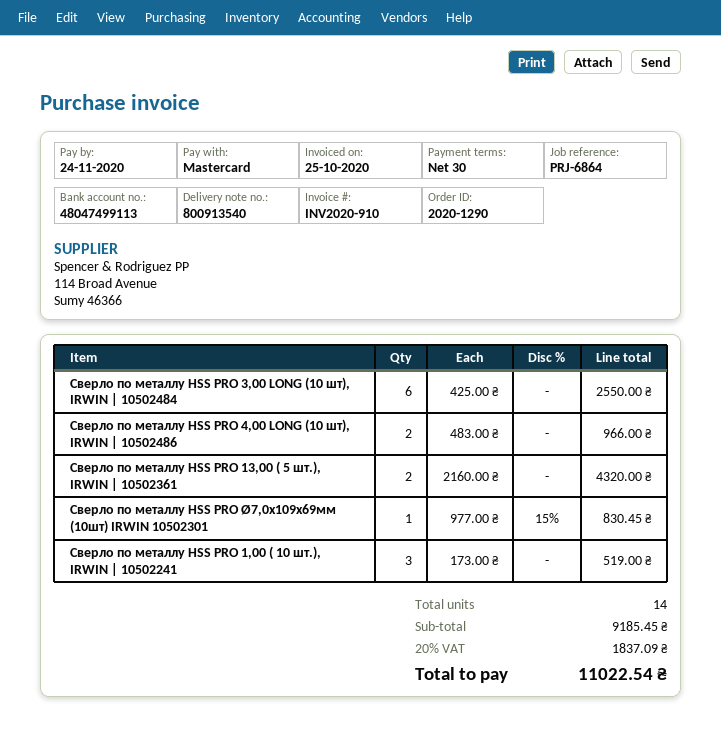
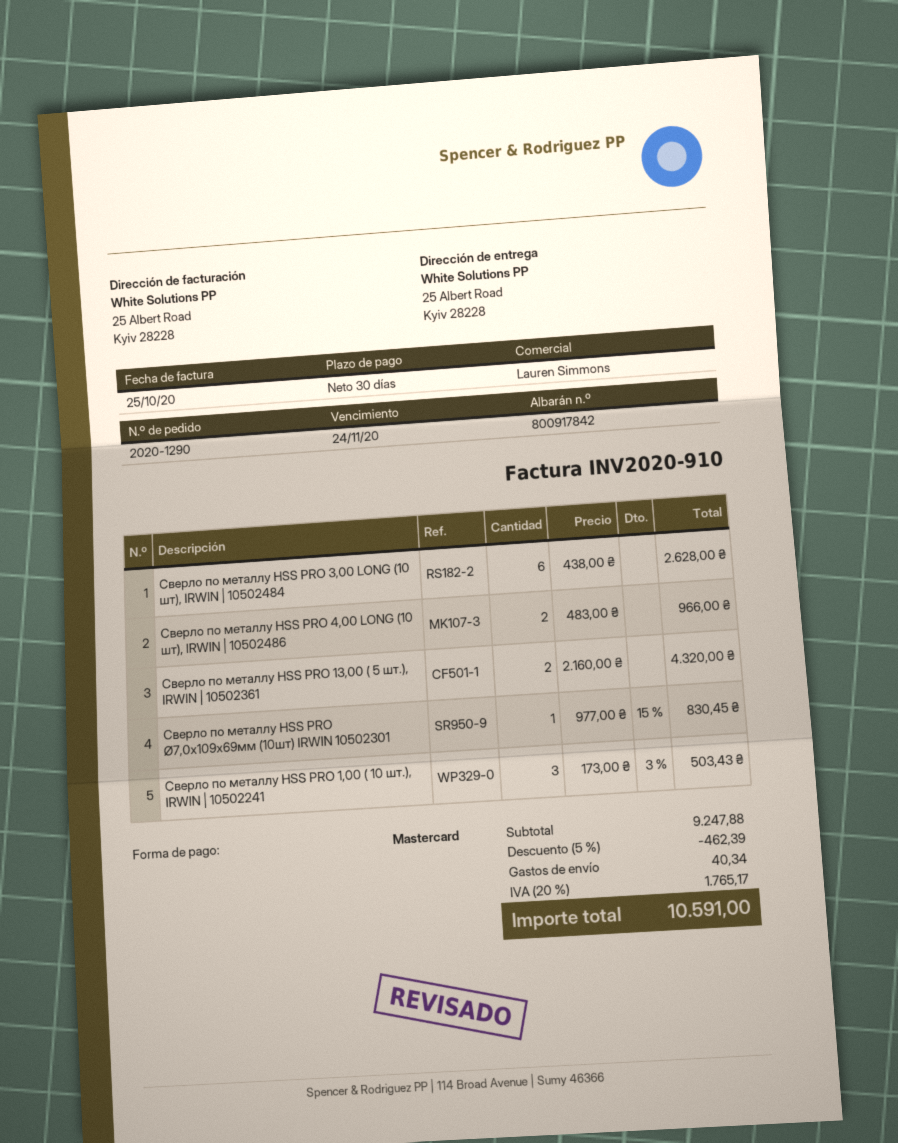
delivery note number: 800913540 -> 800917842
Сверло по металлу HSS PRO 3,00 LONG (10 шт), IRWIN | 10502484: 6 x 425.00 = 2550.00 -> 6 x 438.00 = 2628.00
Сверло по металлу HSS PRO 1,00 ( 10 шт.), IRWIN | 10502241: 3 x 173.00 = 519.00 -> 3 x 173.00 - 3% = 503.43
subtotal: 9185.45 -> 9247.88
discount: none -> 5% = 462.39
shipping: none -> 40.34
tax: 20% = 1837.09 -> 20% = 1765.17
total: 11022.54 -> 10591.00

